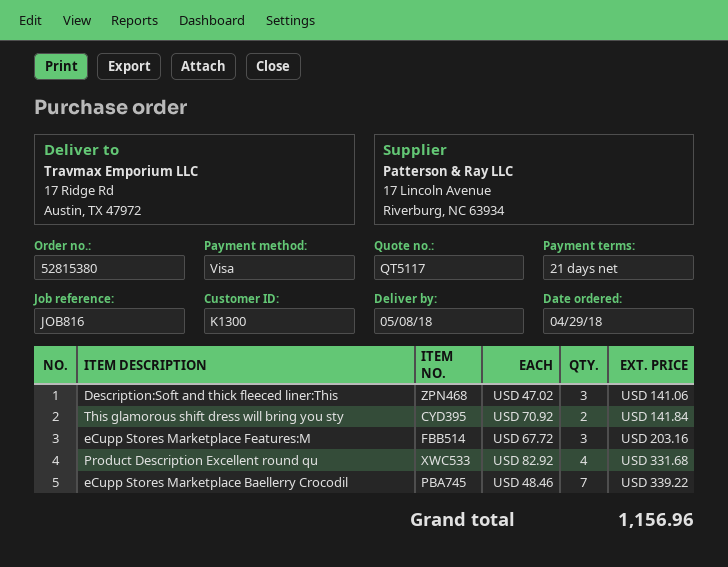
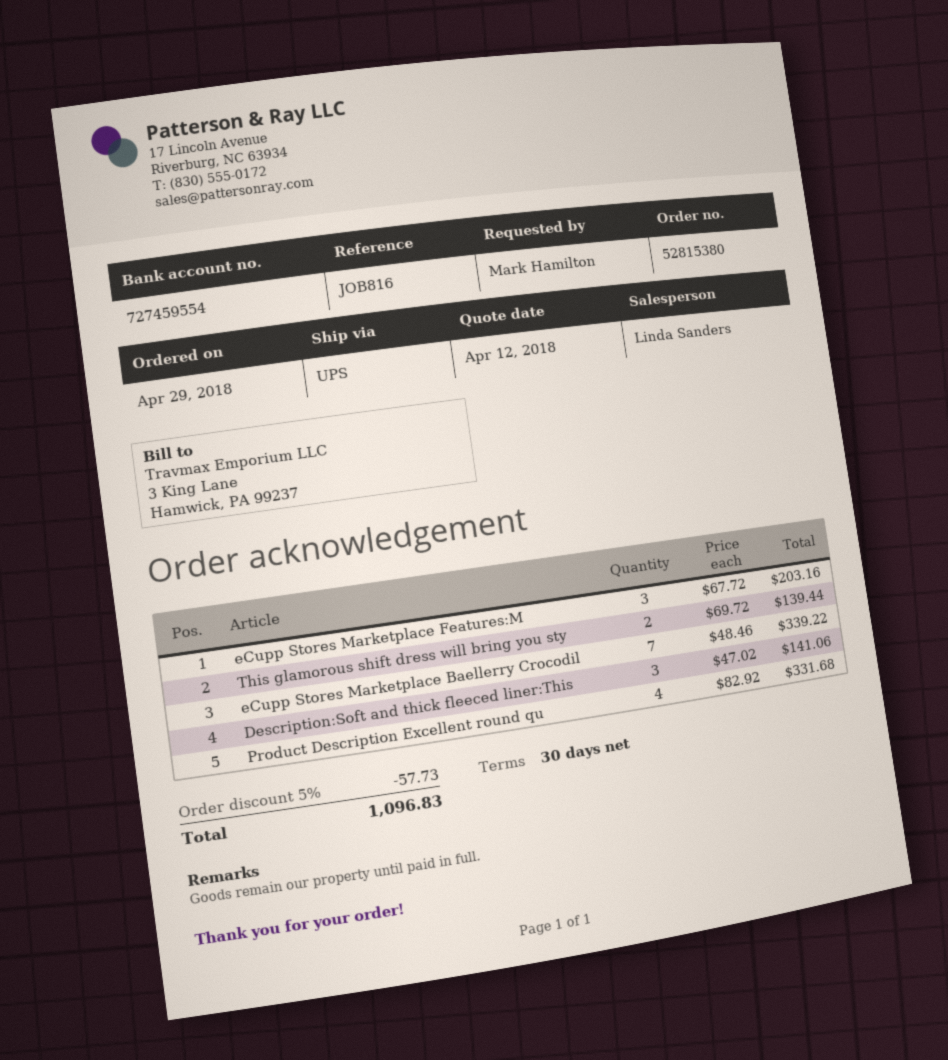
payment terms: 21 days -> 30 days
This glamorous shift dress will bring you sty: 2 x 70.92 = 141.84 -> 2 x 69.72 = 139.44
discount: none -> 5% = 57.73
total: 1156.96 -> 1096.83

